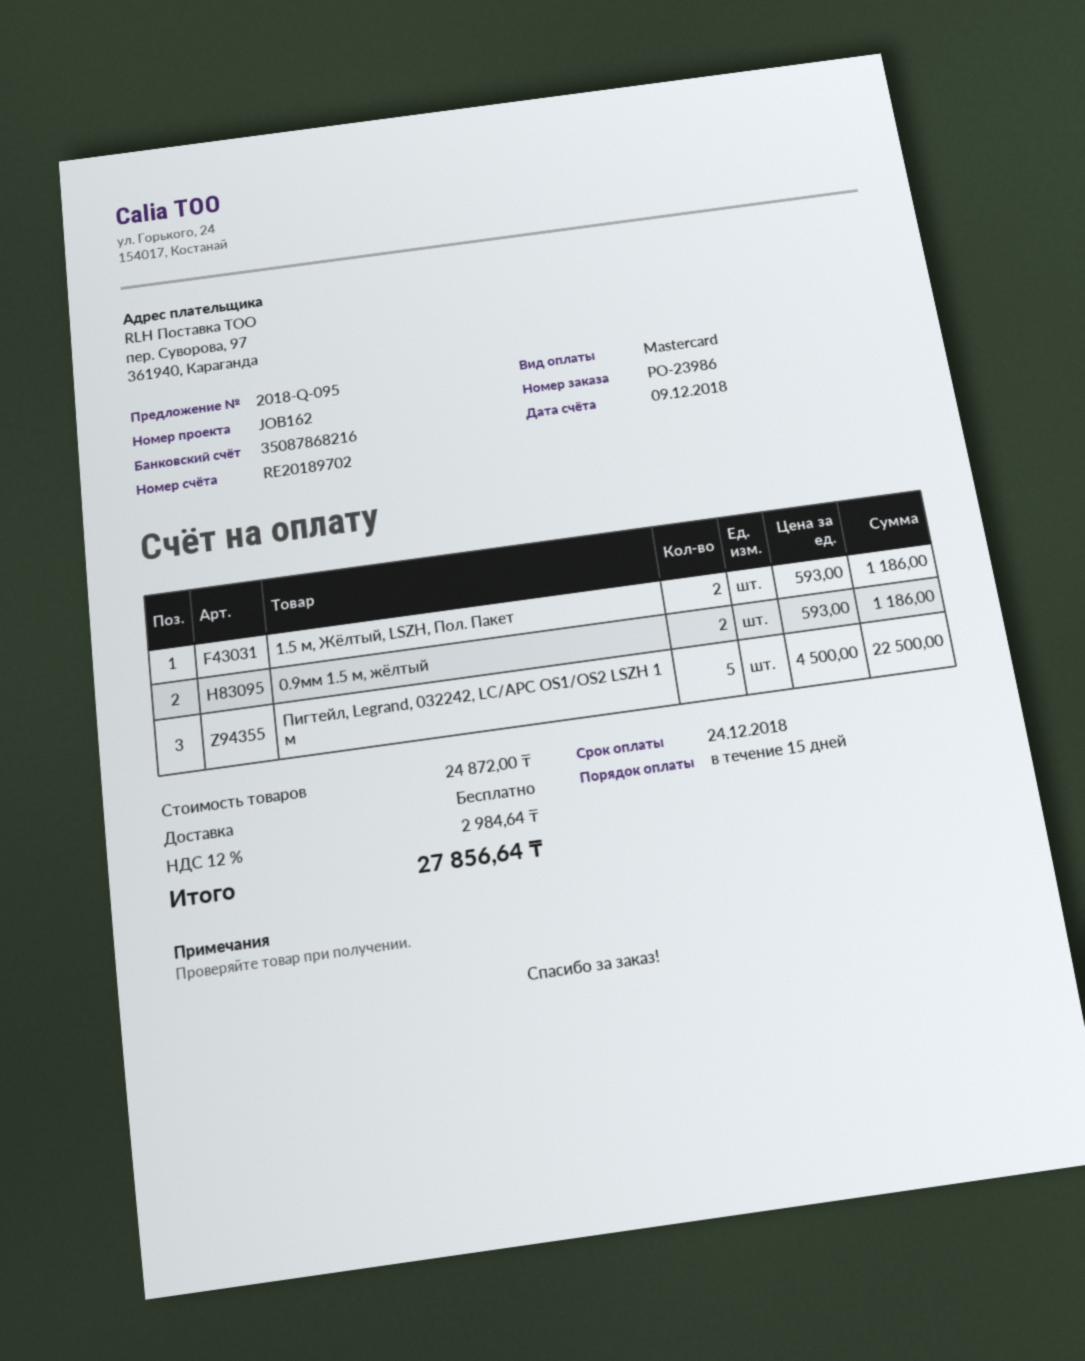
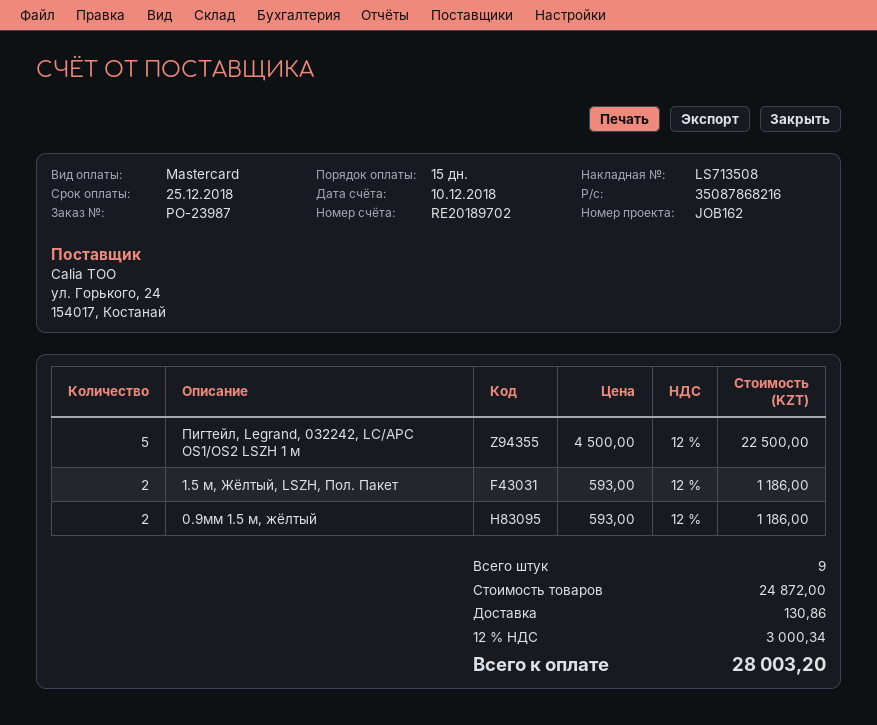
order number: PO-23986 -> PO-23987
invoice date: 2018-12-09 -> 2018-12-10
due date: 2018-12-24 -> 2018-12-25
shipping: 0.00 -> 130.86
tax: 12% = 2984.64 -> 12% = 3000.34
total: 27856.64 -> 28003.20

